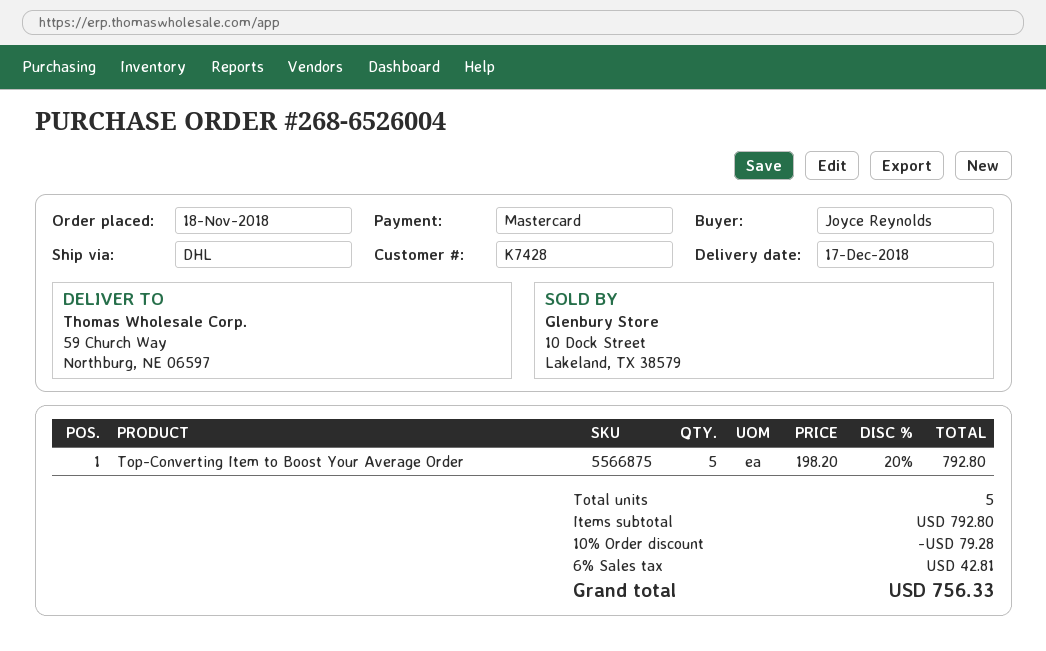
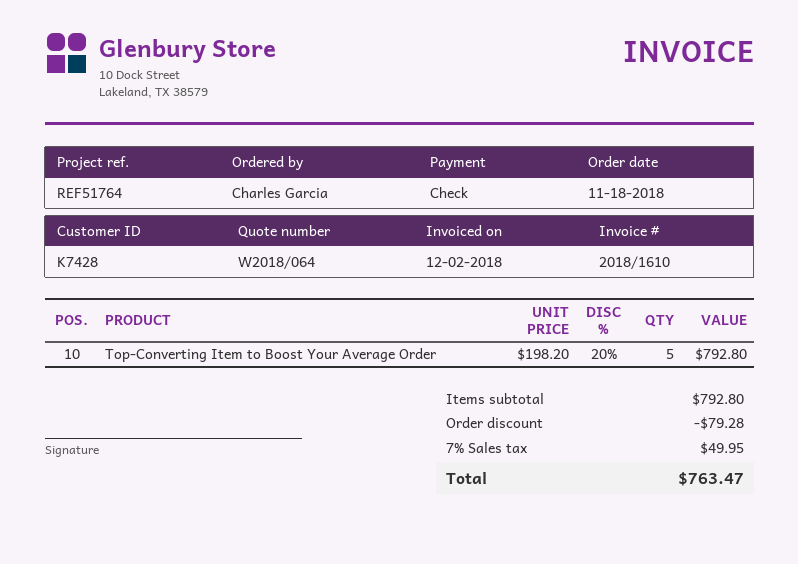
ordered by: Joyce Reynolds -> Charles Garcia
payment method: Mastercard -> cheque
tax: 6% = 42.81 -> 7% = 49.95
total: 756.33 -> 763.47

